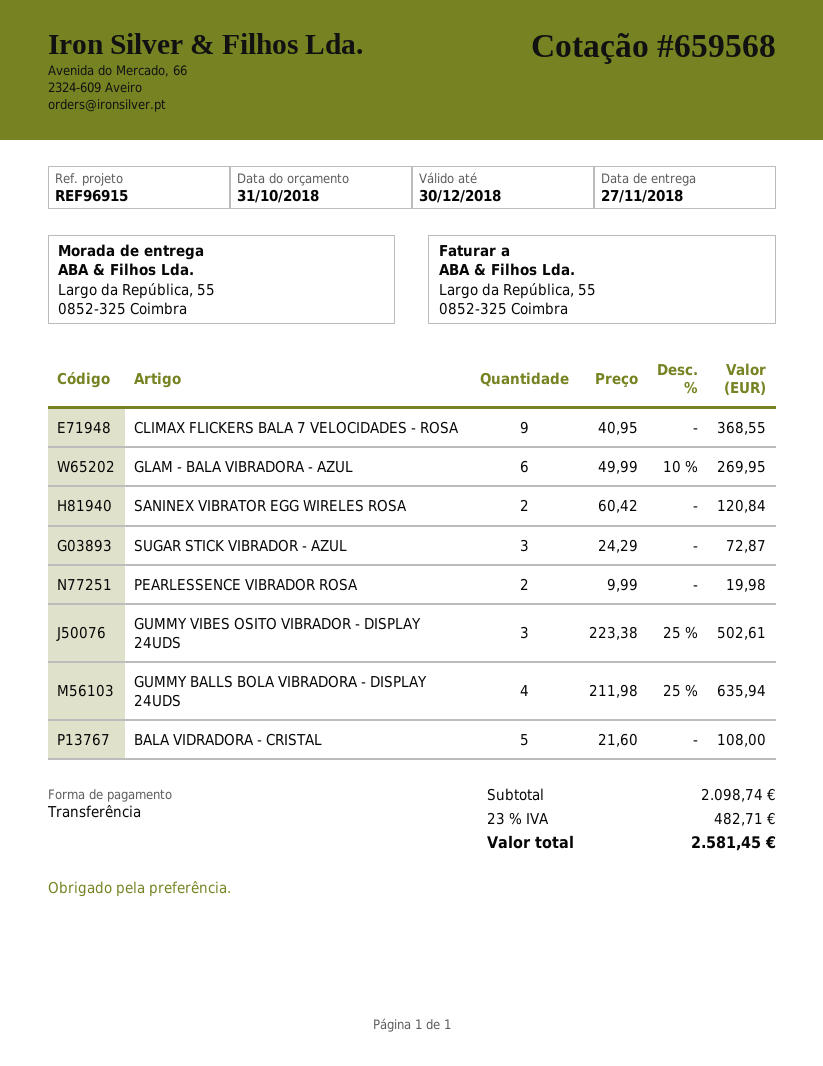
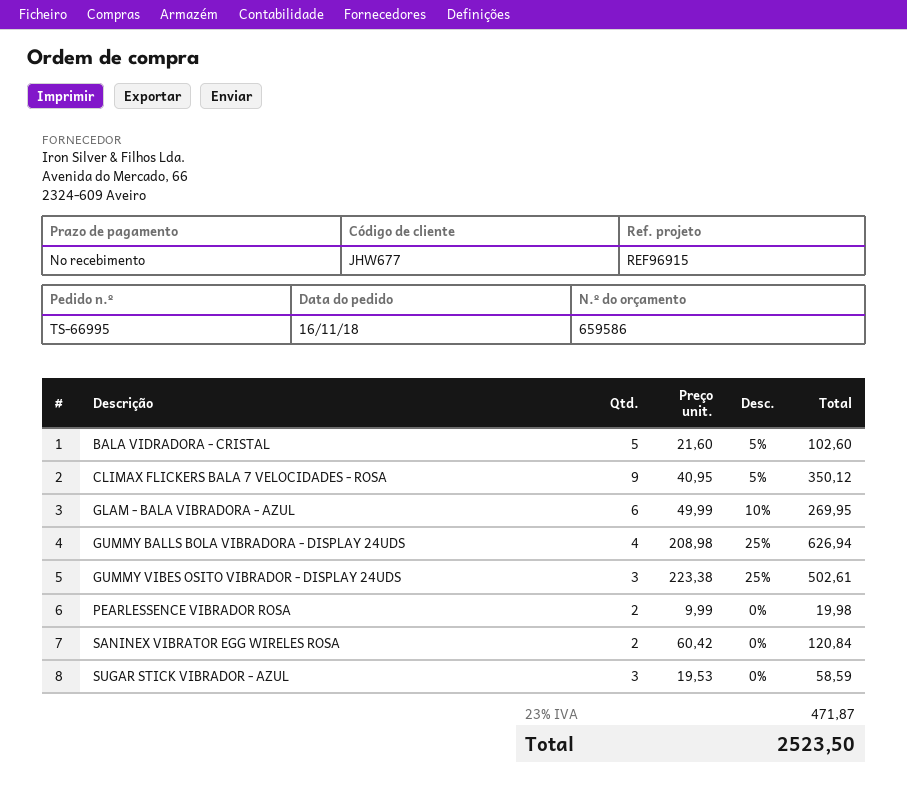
quote number: 659568 -> 659586
CLIMAX FLICKERS BALA 7 VELOCIDADES - ROSA: 9 x 40.95 = 368.55 -> 9 x 40.95 - 5% = 350.12
SUGAR STICK VIBRADOR - AZUL: 3 x 24.29 = 72.87 -> 3 x 19.53 = 58.59
GUMMY BALLS BOLA VIBRADORA - DISPLAY 24UDS: 4 x 211.98 - 25% = 635.94 -> 4 x 208.98 - 25% = 626.94
BALA VIDRADORA - CRISTAL: 5 x 21.60 = 108.00 -> 5 x 21.60 - 5% = 102.60
tax: 23% = 482.71 -> 23% = 471.87
total: 2581.45 -> 2523.50

